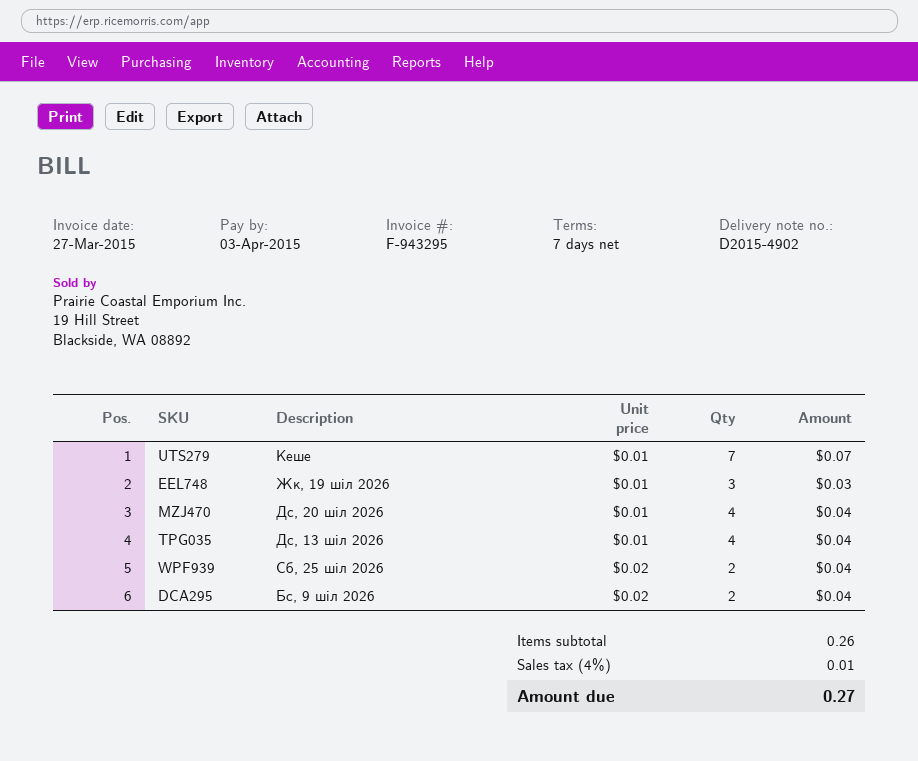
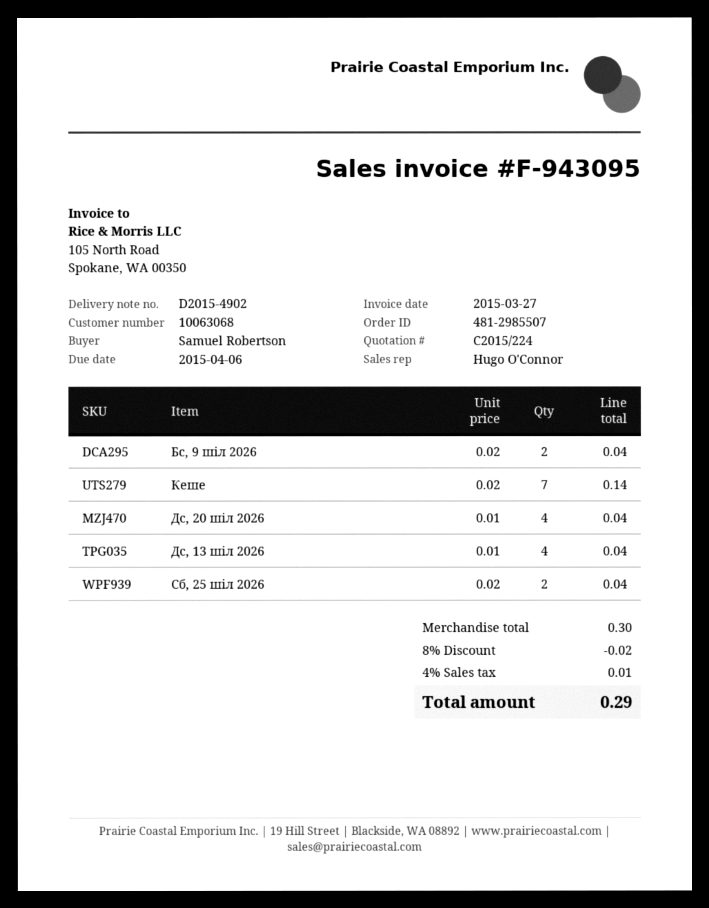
invoice number: F-943295 -> F-943095
due date: 2015-04-03 -> 2015-04-06
Кеше: 7 x 0.01 = 0.07 -> 7 x 0.02 = 0.14
Жк, 19 шіл 2026: 3 x 0.01 = 0.03 -> none
subtotal: 0.26 -> 0.30
discount: none -> 8% = 0.02
total: 0.27 -> 0.29

